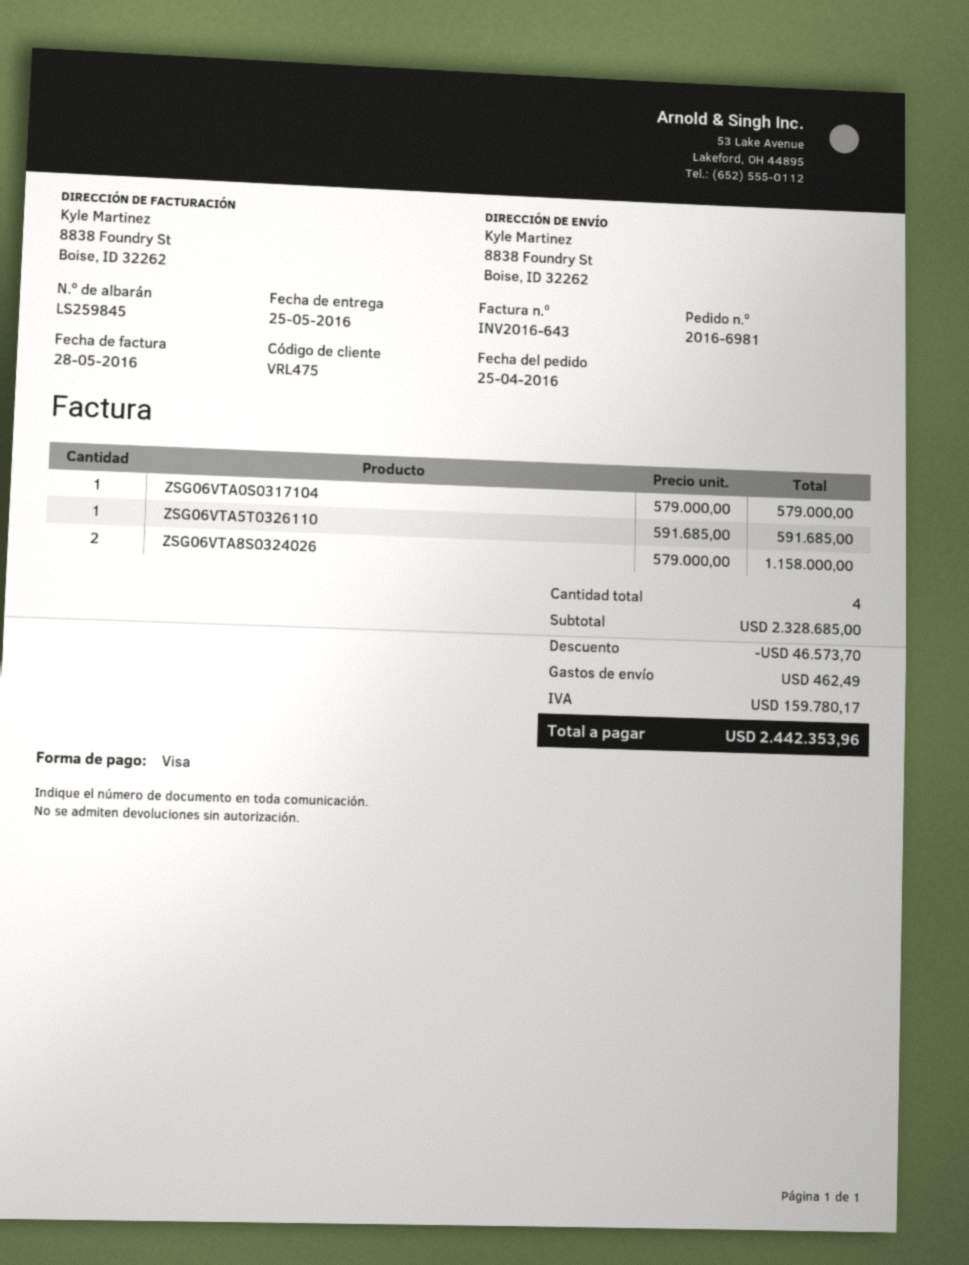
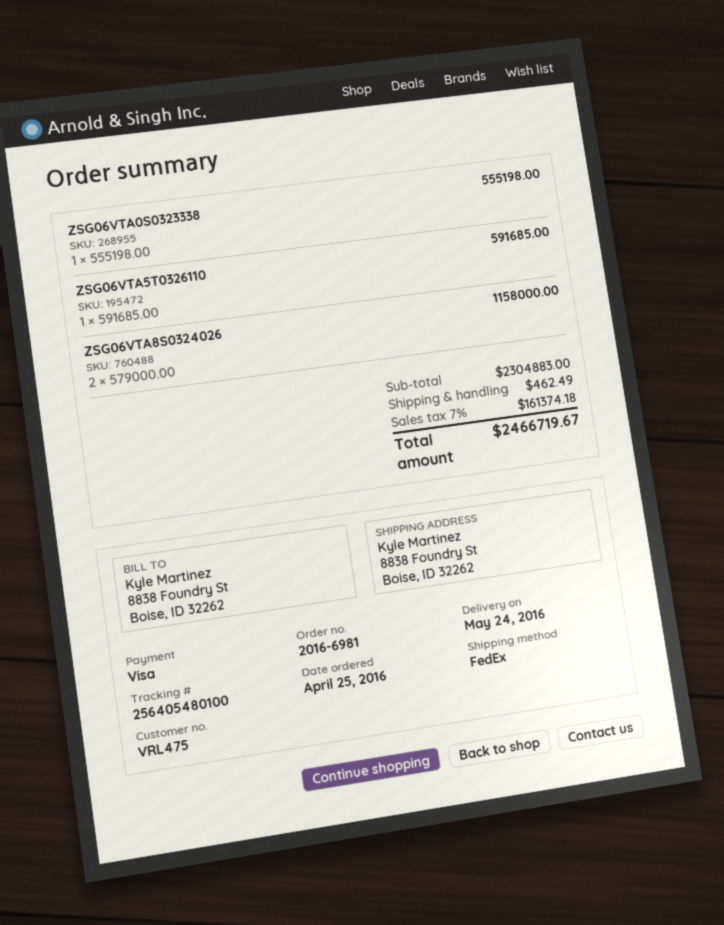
delivery date: 2016-05-25 -> 2016-05-24
ZSG06VTA0S0317104: 1 x 579000.00 = 579000.00 -> none
ZSG06VTA0S0323338: none -> 1 x 555198.00 = 555198.00
subtotal: 2328685.00 -> 2304883.00
discount: 46573.70 -> none
tax: 159780.17 -> 161374.18
total: 2442353.96 -> 2466719.67

